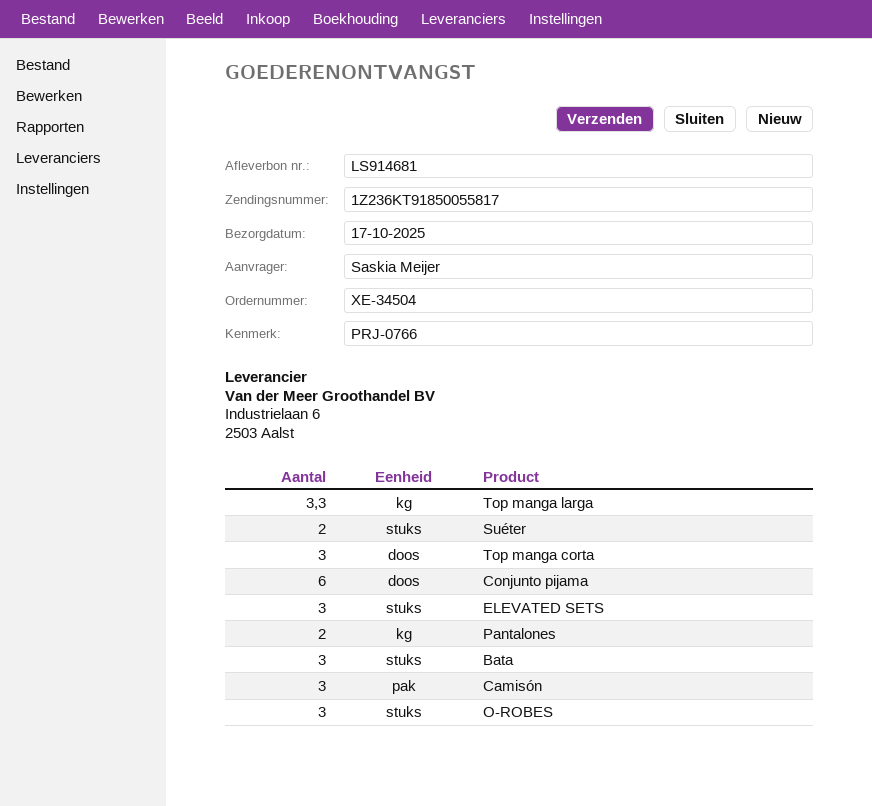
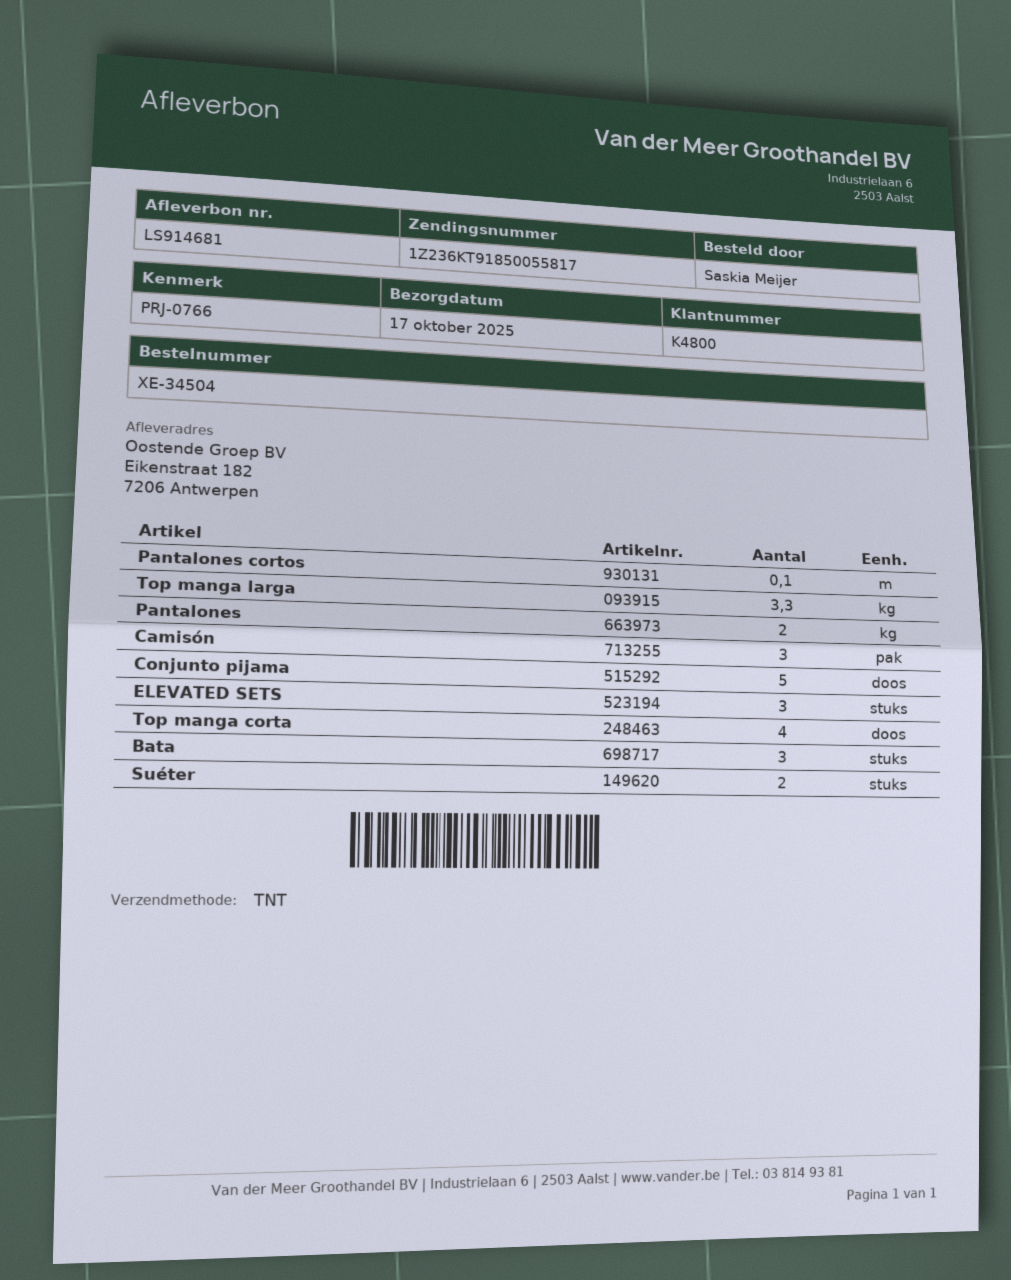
Top manga corta: 3 -> 4
Conjunto pijama: 6 -> 5
O-ROBES: 3 -> none
Pantalones cortos: none -> 0.1

